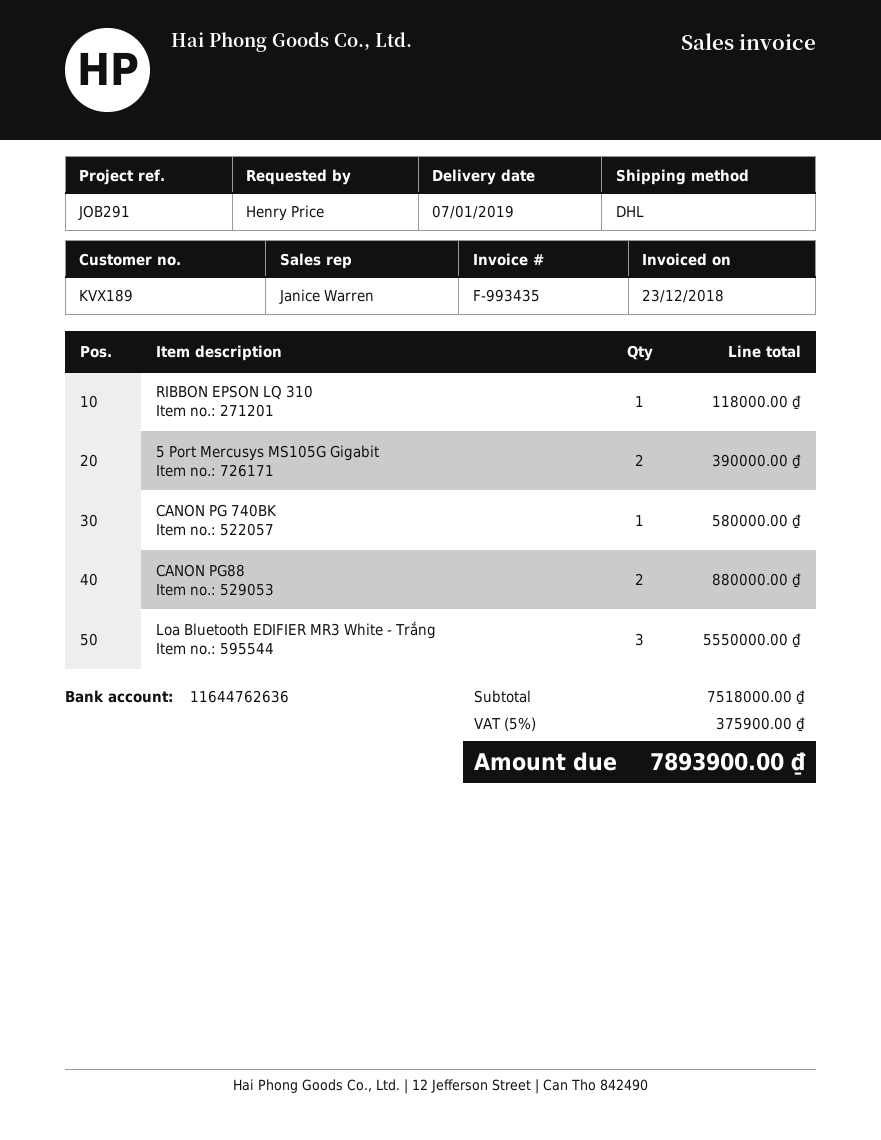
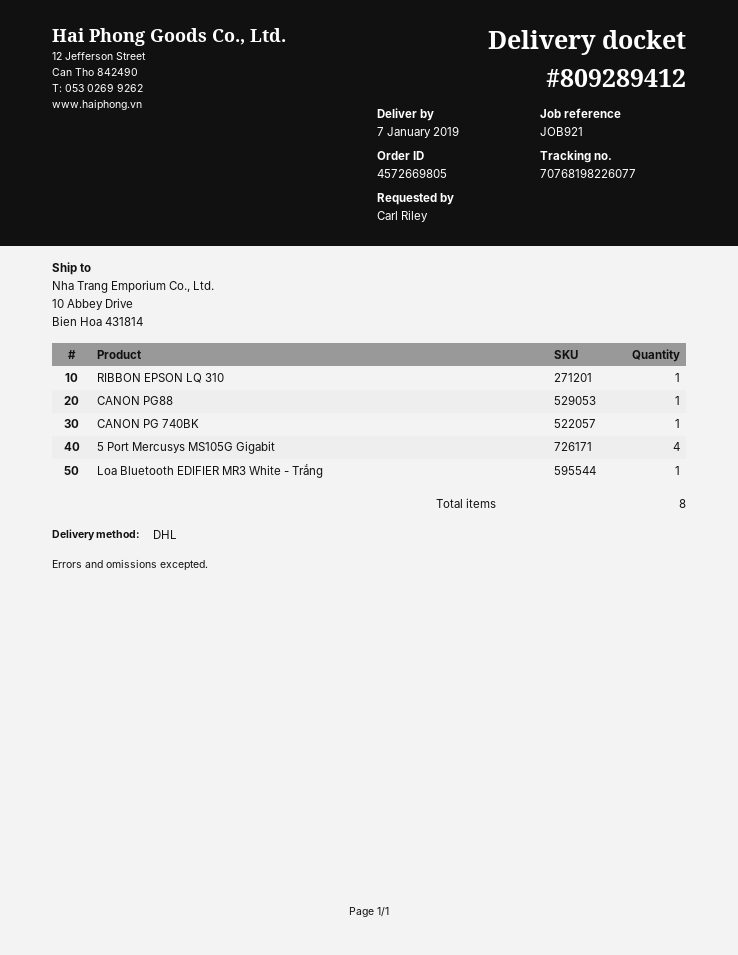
reference: JOB291 -> JOB921
ordered by: Henry Price -> Carl Riley
5 Port Mercusys MS105G Gigabit: 2 -> 4
CANON PG88: 2 -> 1
Loa Bluetooth EDIFIER MR3 White - Trắng: 3 -> 1

